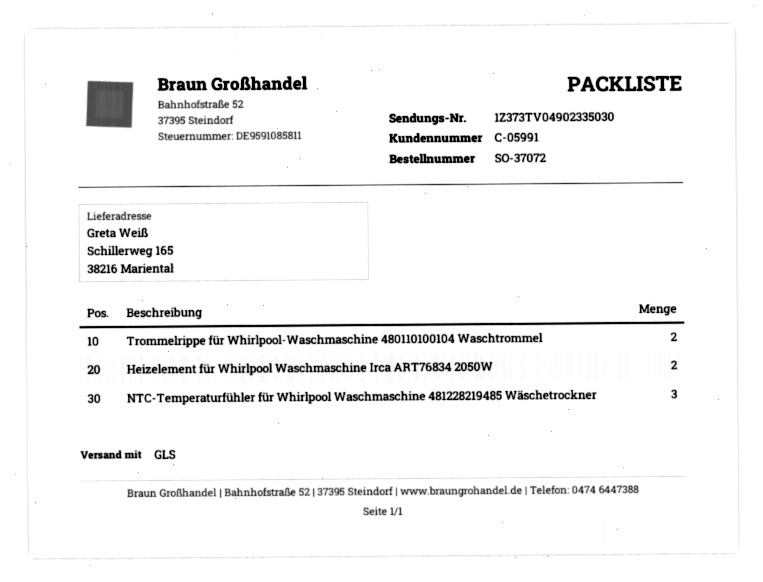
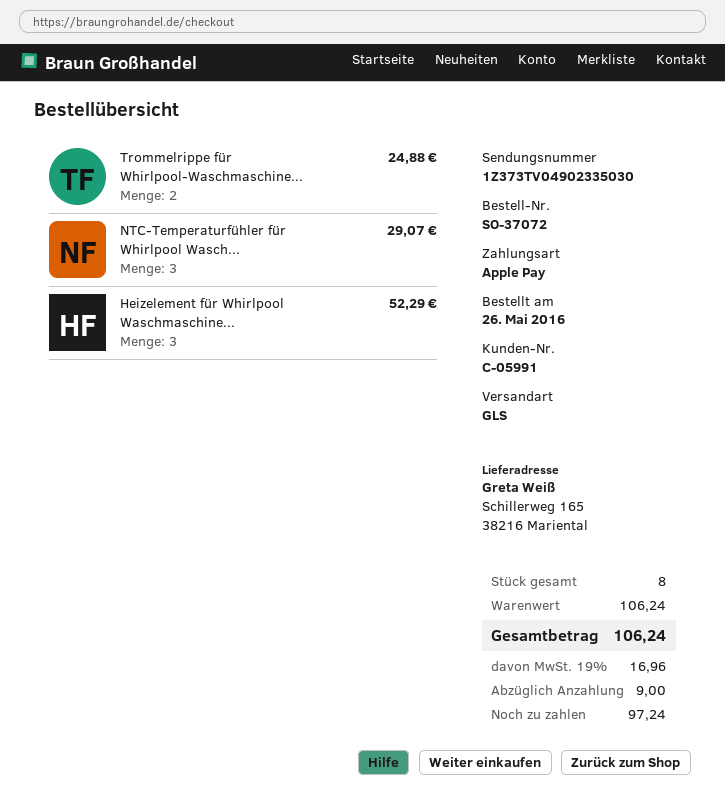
Heizelement für Whirlpool Waschmaschine Irca ART76834 2050W: 2 -> 3

